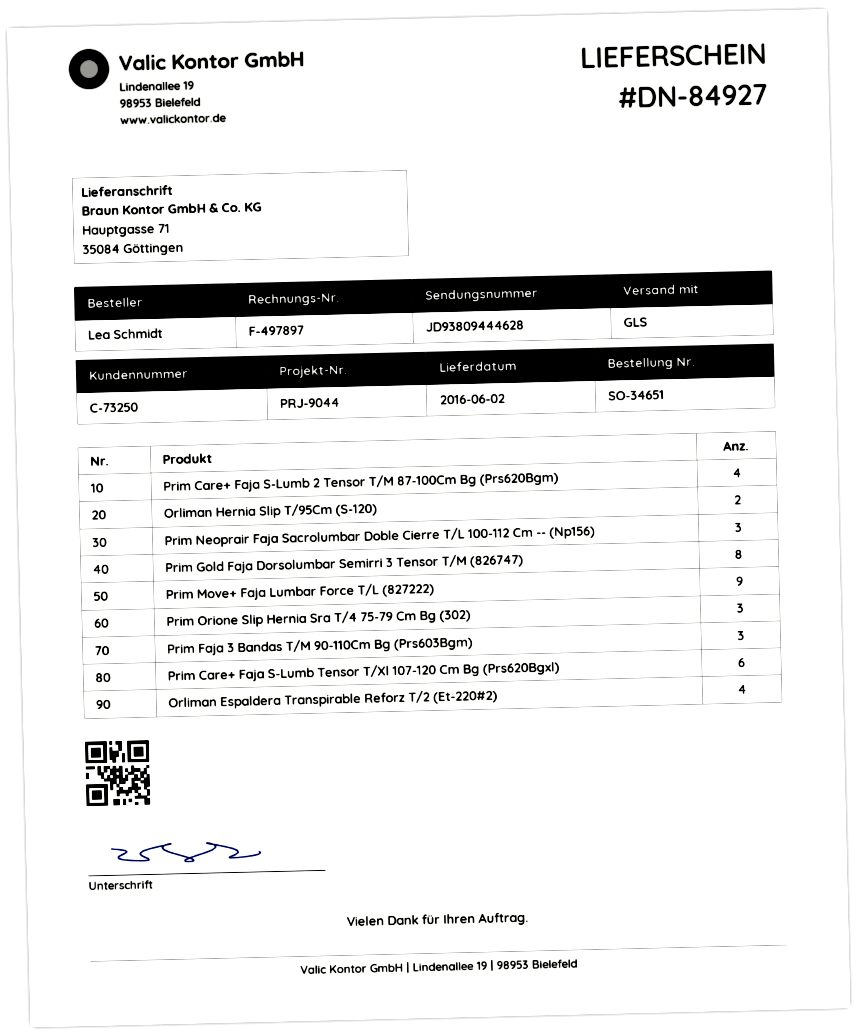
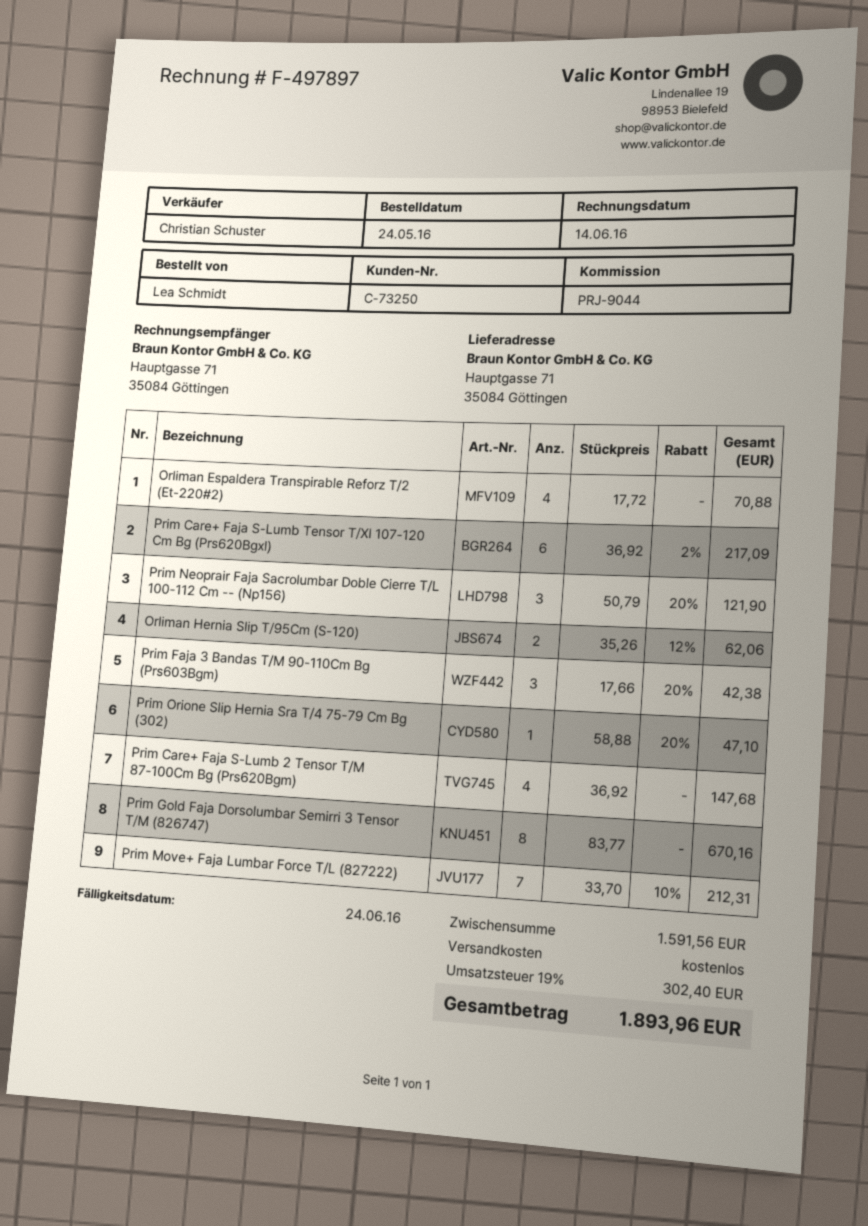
Prim Move+ Faja Lumbar Force T/L (827222): 9 -> 7
Prim Orione Slip Hernia Sra T/4 75-79 Cm Bg (302): 3 -> 1

